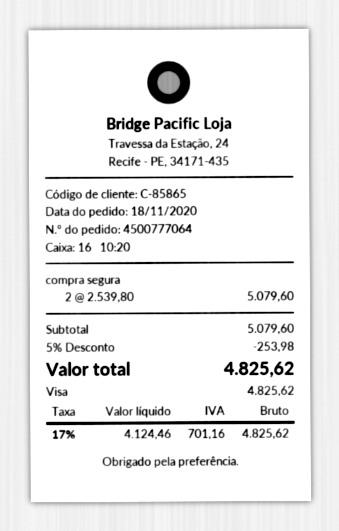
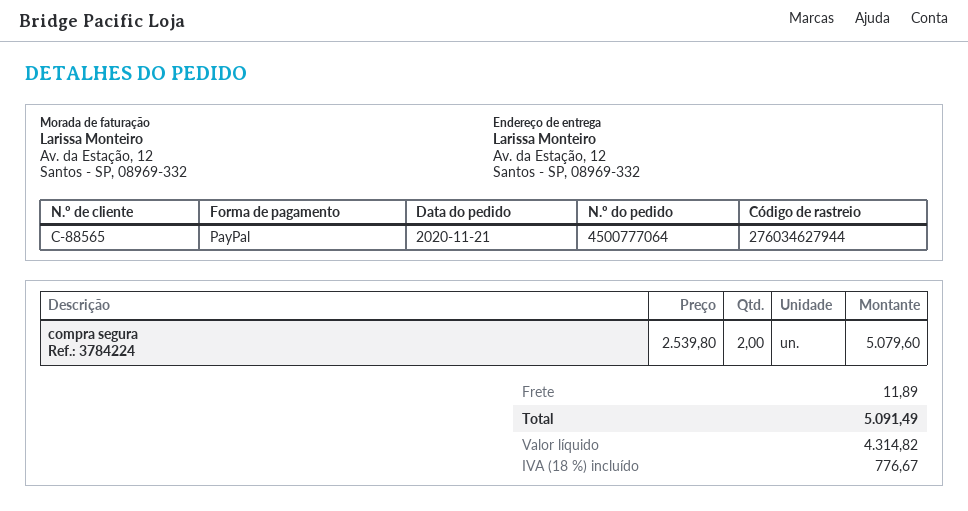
order date: 2020-11-18 -> 2020-11-21
customer number: C-85865 -> C-88565
payment method: Visa -> PayPal
discount: 5% = 253.98 -> none
shipping: none -> 11.89
net: 4124.46 -> 4314.82
tax: 17% = 701.16 -> 18% = 776.67
total: 4825.62 -> 5091.49

